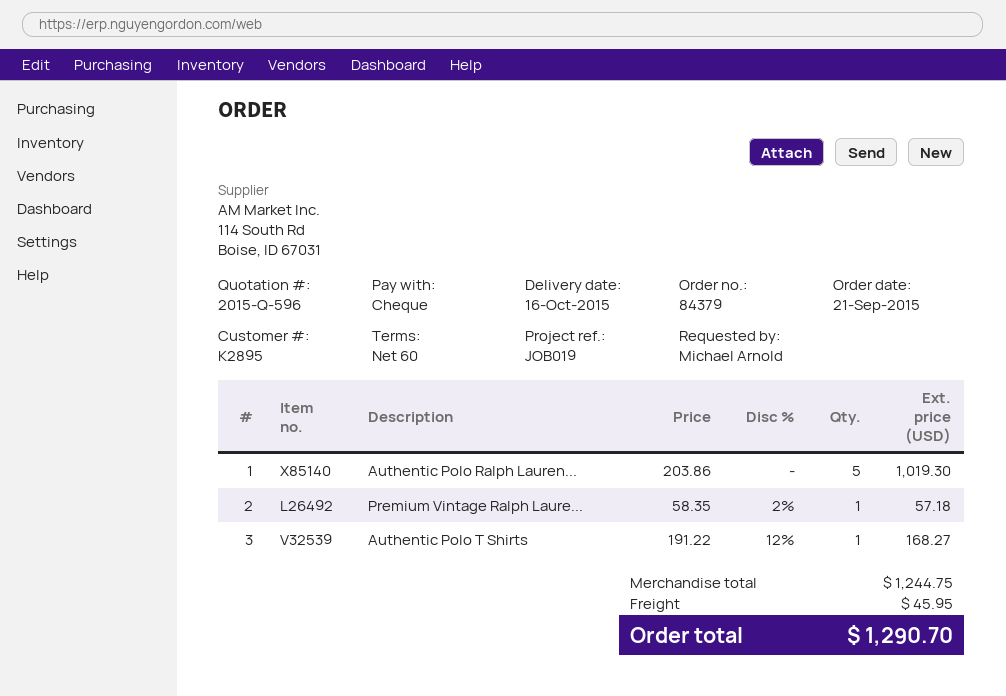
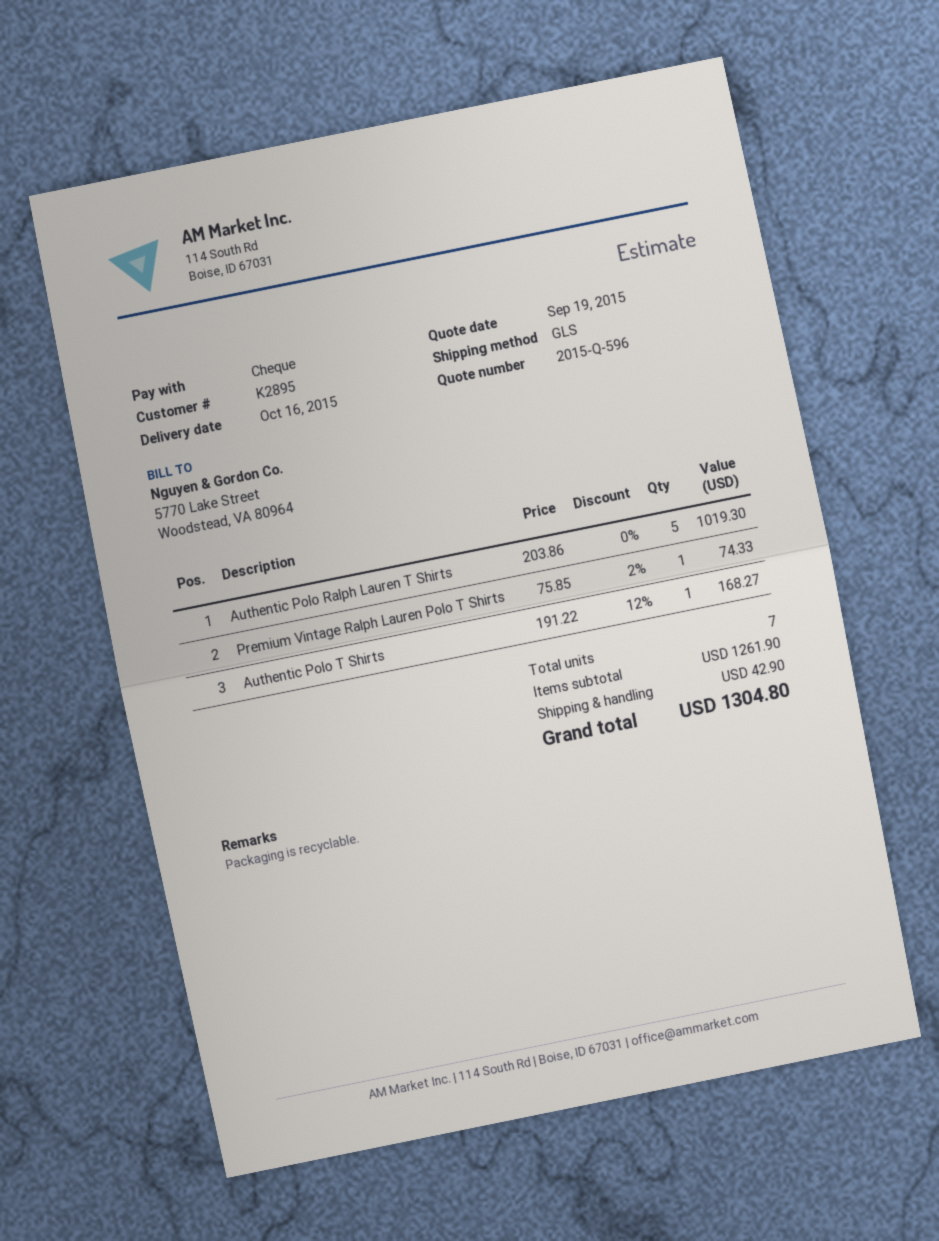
Premium Vintage Ralph Laure...: 1 x 58.35 - 2% = 57.18 -> 1 x 75.85 - 2% = 74.33
subtotal: 1244.75 -> 1261.90
shipping: 45.95 -> 42.90
total: 1290.70 -> 1304.80

